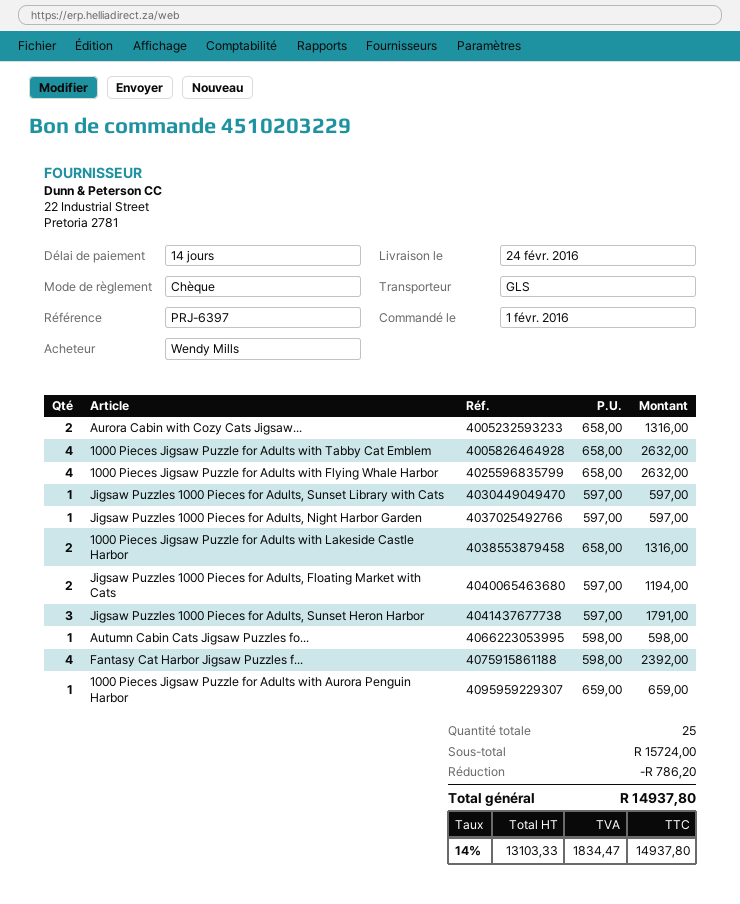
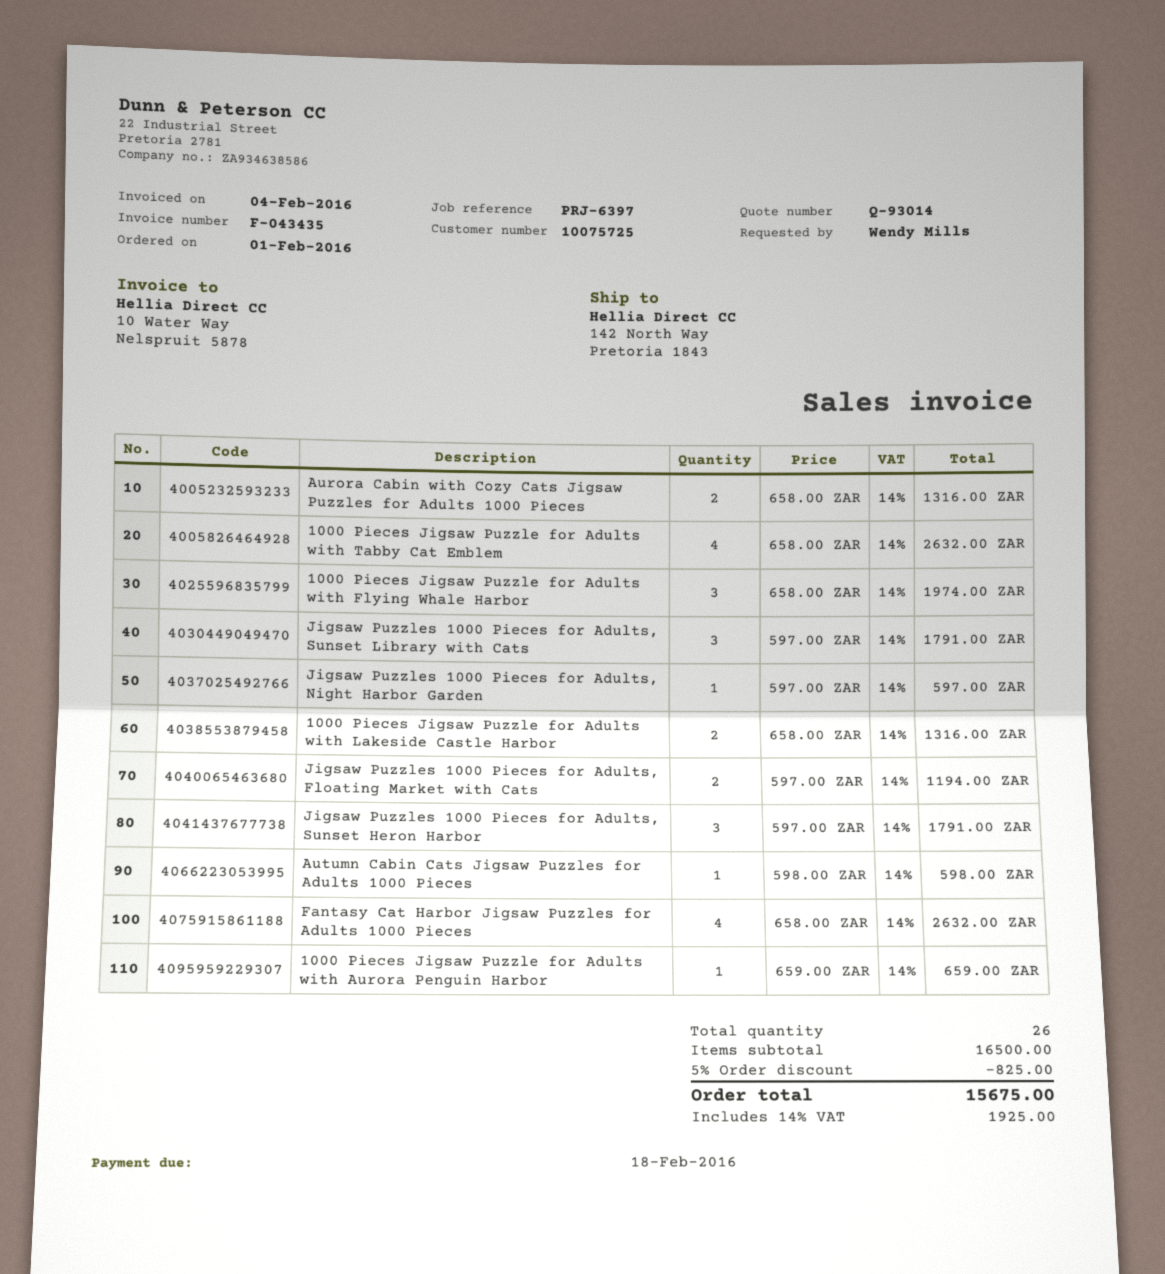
1000 Pieces Jigsaw Puzzle for Adults with Flying Whale Harbor: 4 x 658.00 = 2632.00 -> 3 x 658.00 = 1974.00
Jigsaw Puzzles 1000 Pieces for Adults, Sunset Library with Cats: 1 x 597.00 = 597.00 -> 3 x 597.00 = 1791.00
Fantasy Cat Harbor Jigsaw Puzzles f...: 4 x 598.00 = 2392.00 -> 4 x 658.00 = 2632.00
total quantity: 25 -> 26
subtotal: 15724.00 -> 16500.00
discount: 786.20 -> 825.00
tax: 14% = 1834.47 -> 14% = 1925.00
total: 14937.80 -> 15675.00

